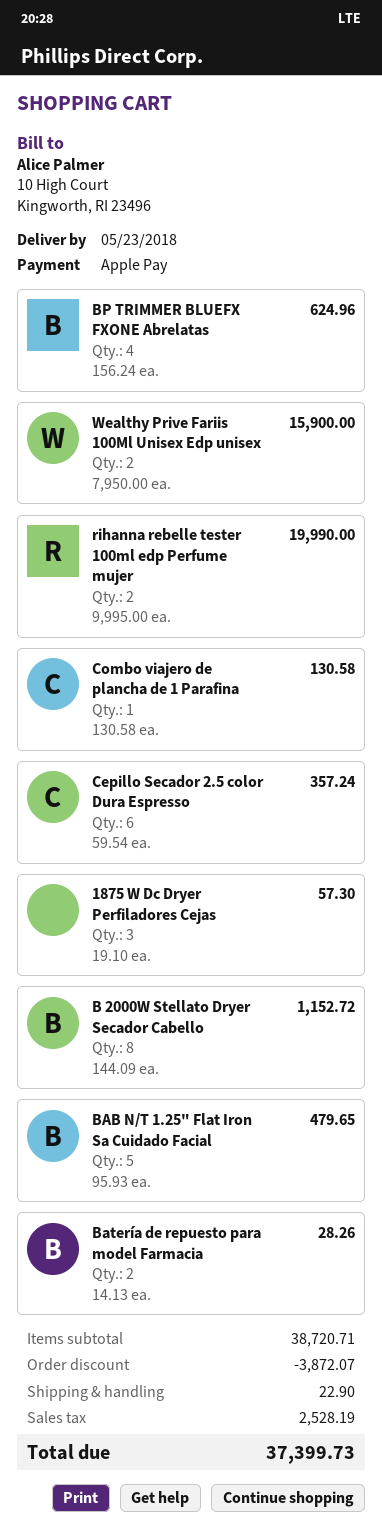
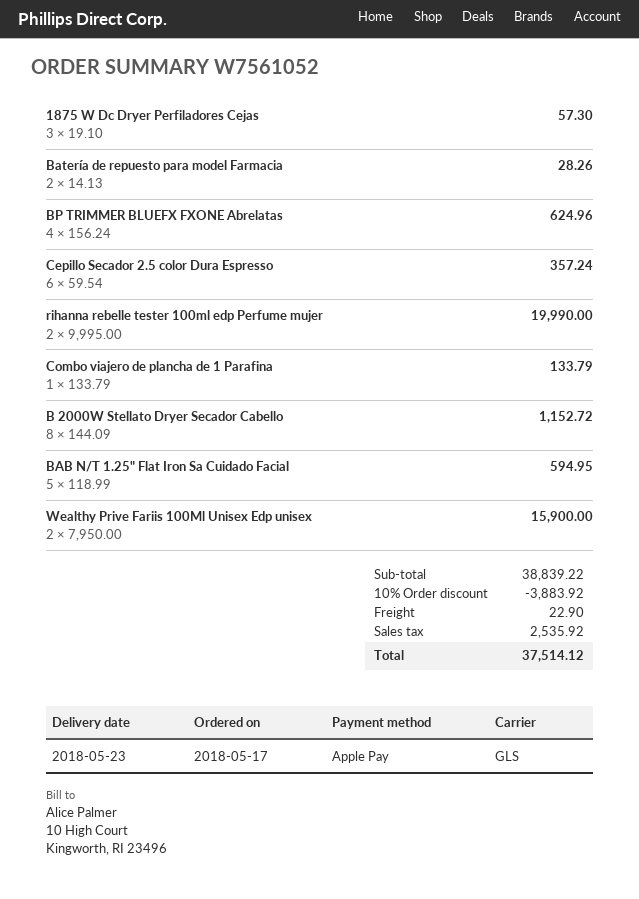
Combo viajero de plancha de 1 Parafina: 1 x 130.58 = 130.58 -> 1 x 133.79 = 133.79
BAB N/T 1.25" Flat Iron Sa Cuidado Facial: 5 x 95.93 = 479.65 -> 5 x 118.99 = 594.95
subtotal: 38720.71 -> 38839.22
discount: 3872.07 -> 3883.92
tax: 2528.19 -> 2535.92
total: 37399.73 -> 37514.12

